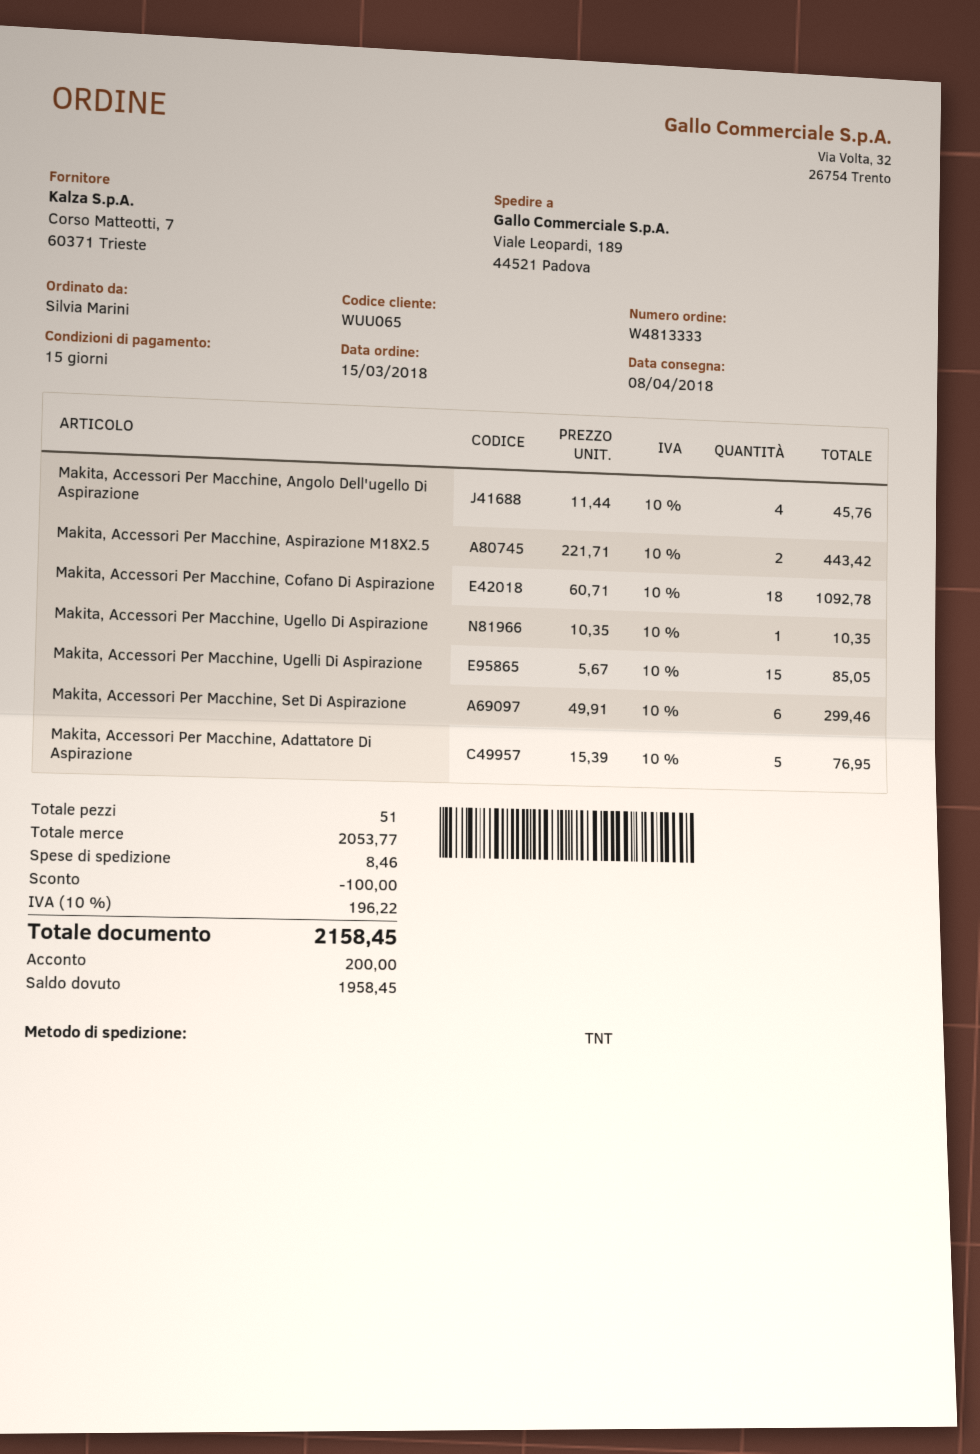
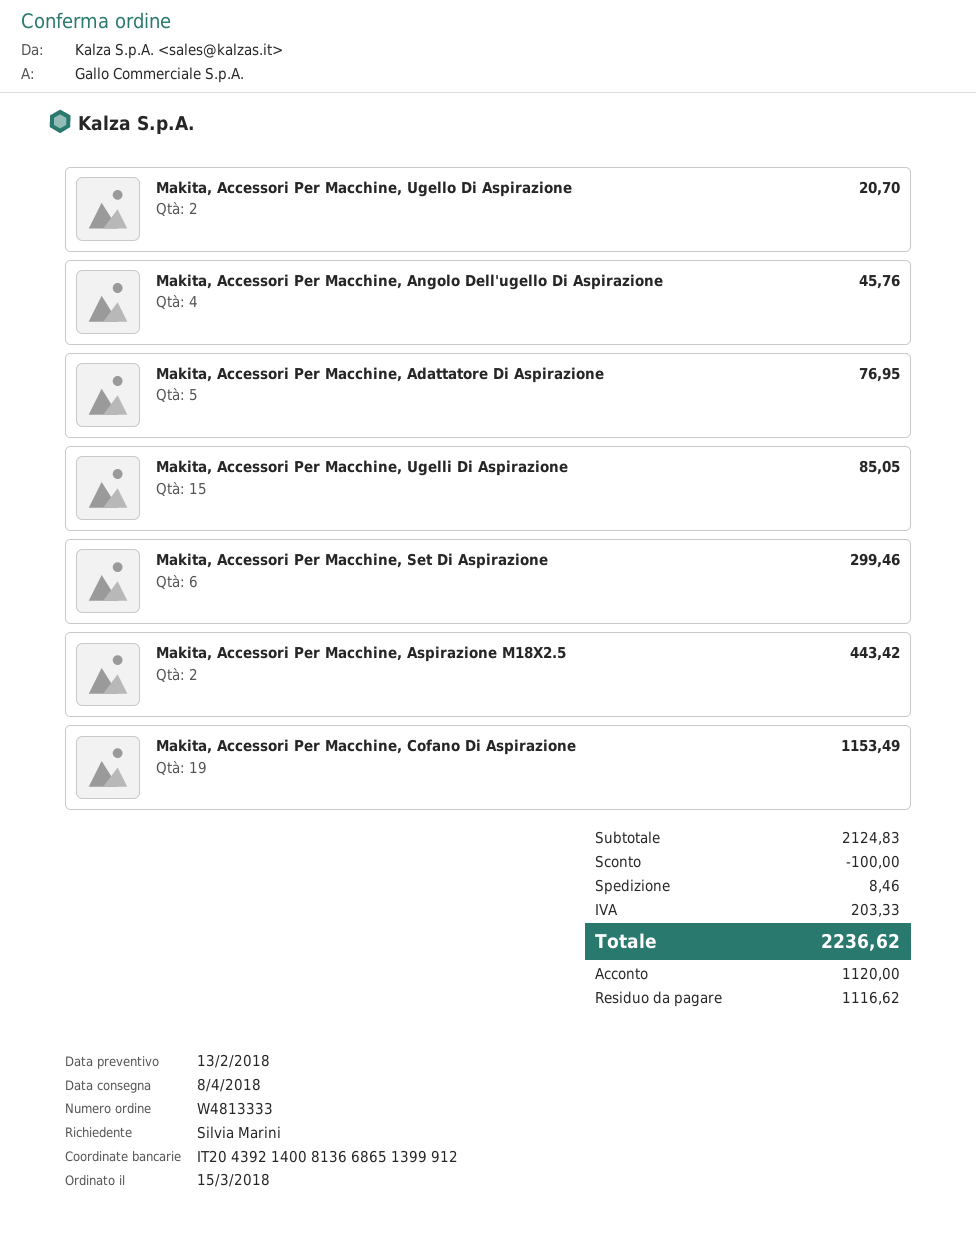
Makita, Accessori Per Macchine, Cofano Di Aspirazione: 18 for 1092.78 -> 19 for 1153.49
Makita, Accessori Per Macchine, Ugello Di Aspirazione: 1 for 10.35 -> 2 for 20.70
subtotal: 2053.77 -> 2124.83
tax: 196.22 -> 203.33
total: 2158.45 -> 2236.62
deposit: 200.00 -> 1120.00
balance: 1958.45 -> 1116.62

